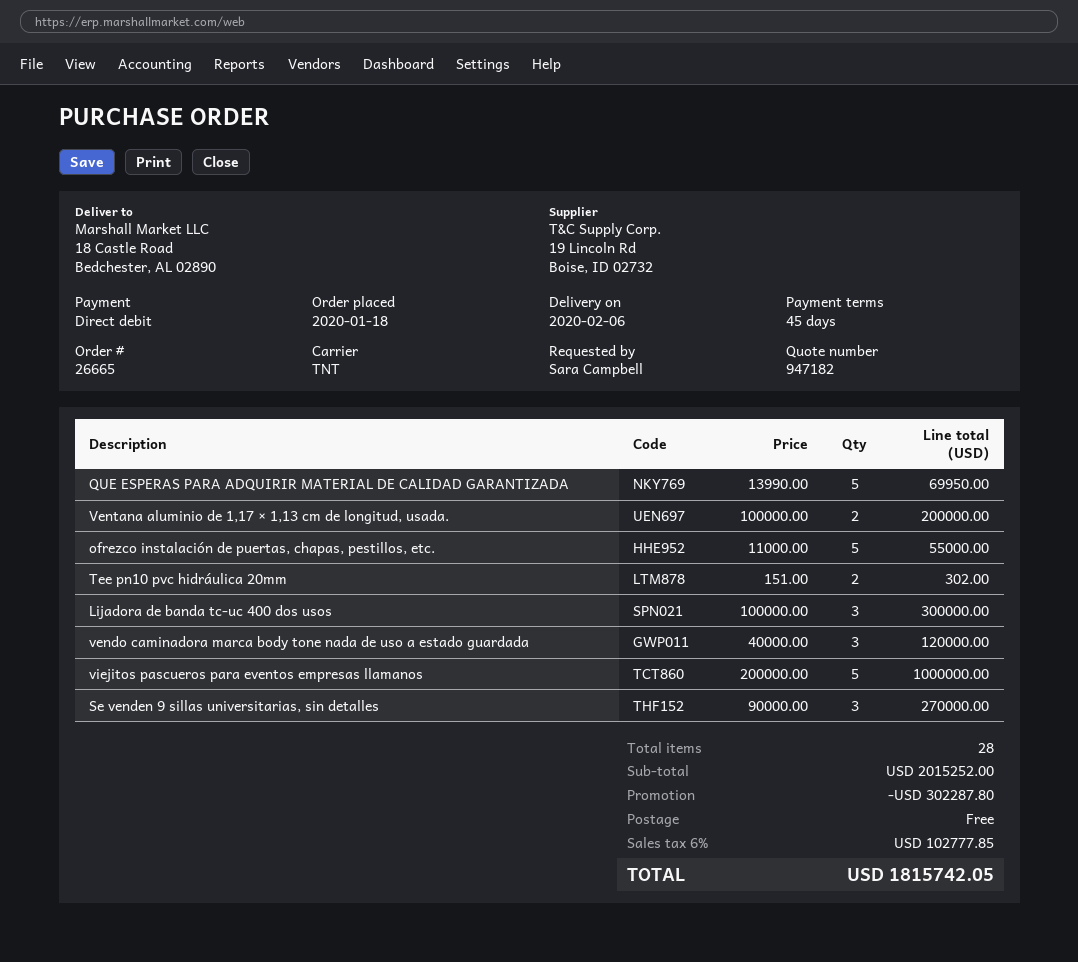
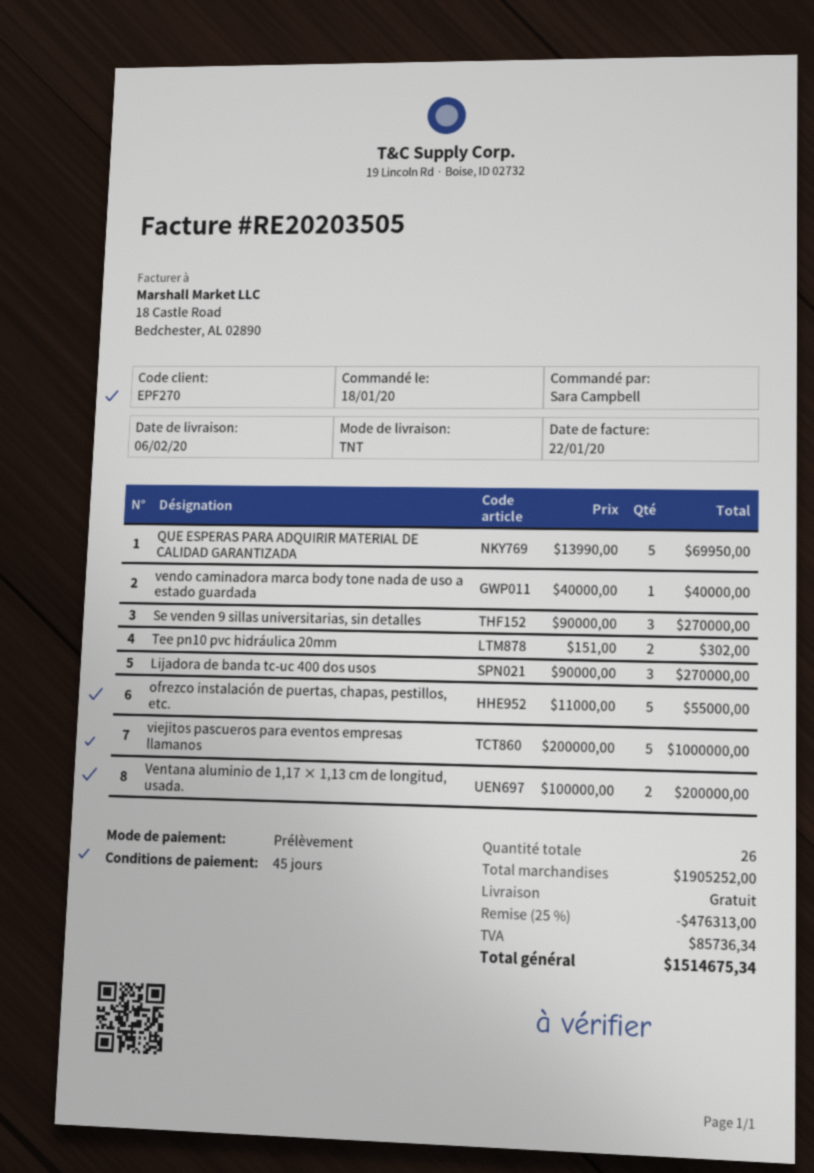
Lijadora de banda tc-uc 400 dos usos: 3 x 100000.00 = 300000.00 -> 3 x 90000.00 = 270000.00
vendo caminadora marca body tone nada de uso a estado guardada: 3 x 40000.00 = 120000.00 -> 1 x 40000.00 = 40000.00
total quantity: 28 -> 26
subtotal: 2015252.00 -> 1905252.00
discount: 302287.80 -> 476313.00
tax: 102777.85 -> 85736.34
total: 1815742.05 -> 1514675.34

